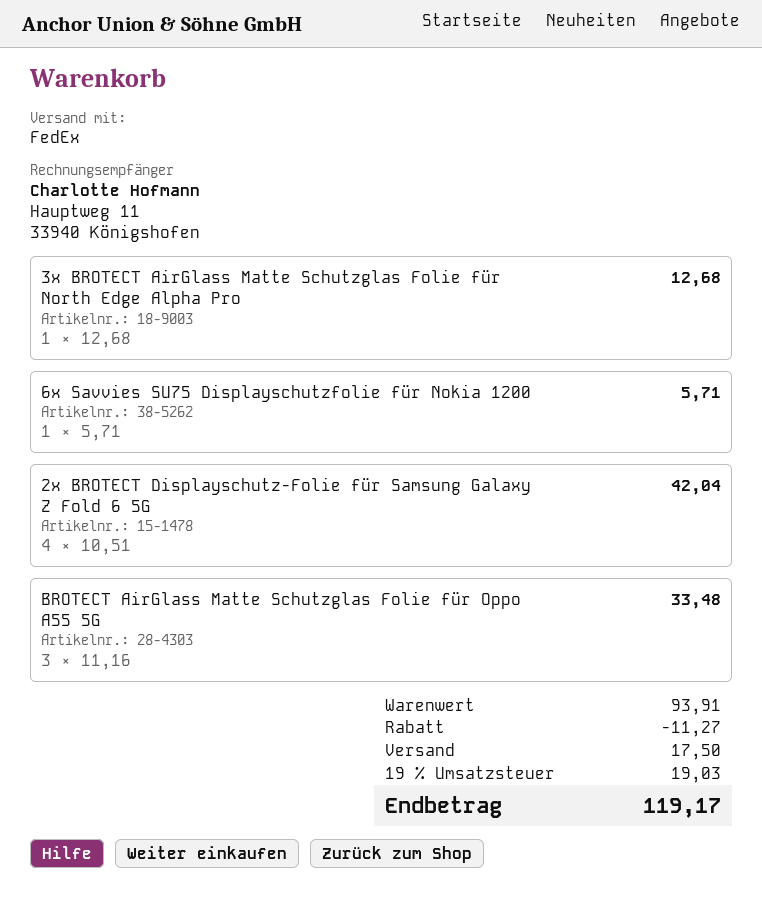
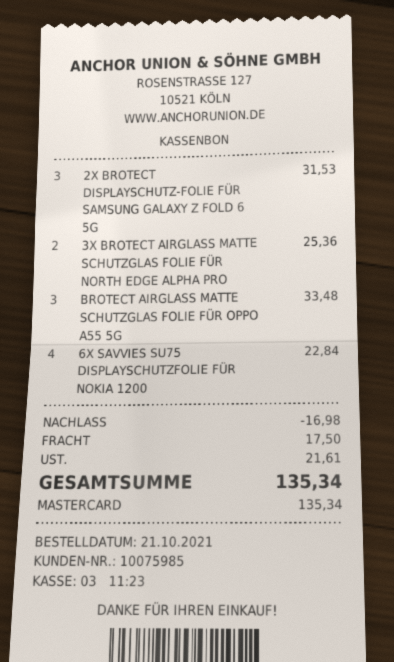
3x BROTECT AirGlass Matte Schutzglas Folie für North Edge Alpha Pro: 1 for 12.68 -> 2 for 25.36
6x Savvies SU75 Displayschutzfolie für Nokia 1200: 1 for 5.71 -> 4 for 22.84
2x BROTECT Displayschutz-Folie für Samsung Galaxy Z Fold 6 5G: 4 for 42.04 -> 3 for 31.53
discount: 11.27 -> 16.98
tax: 19.03 -> 21.61
total: 119.17 -> 135.34

